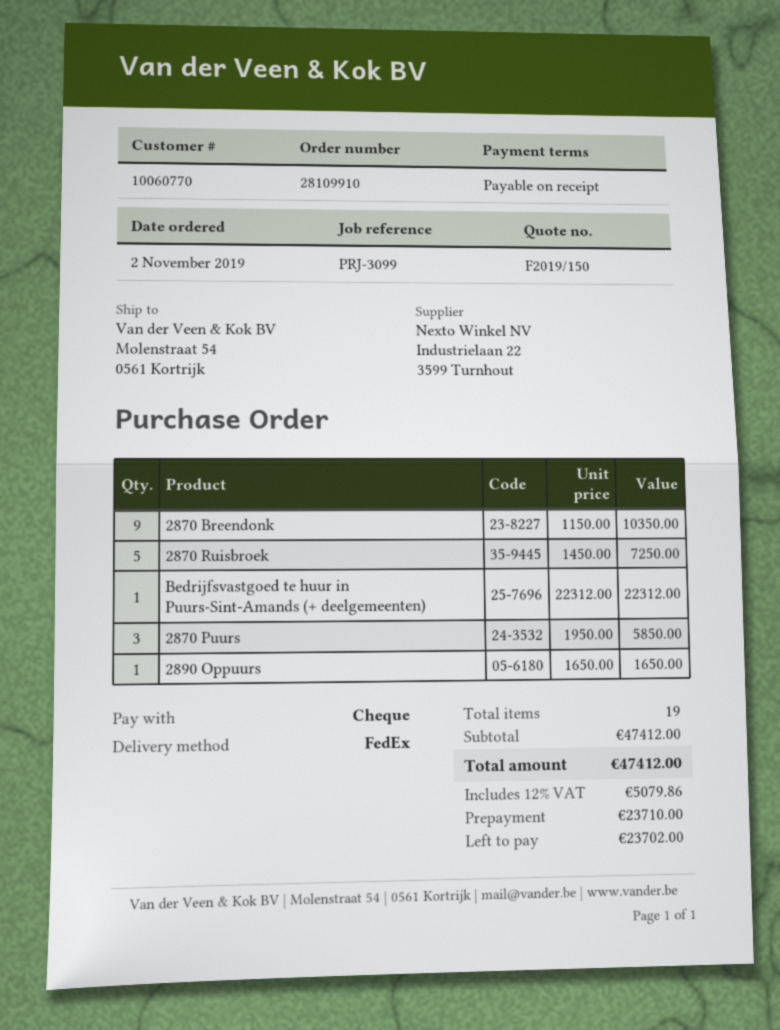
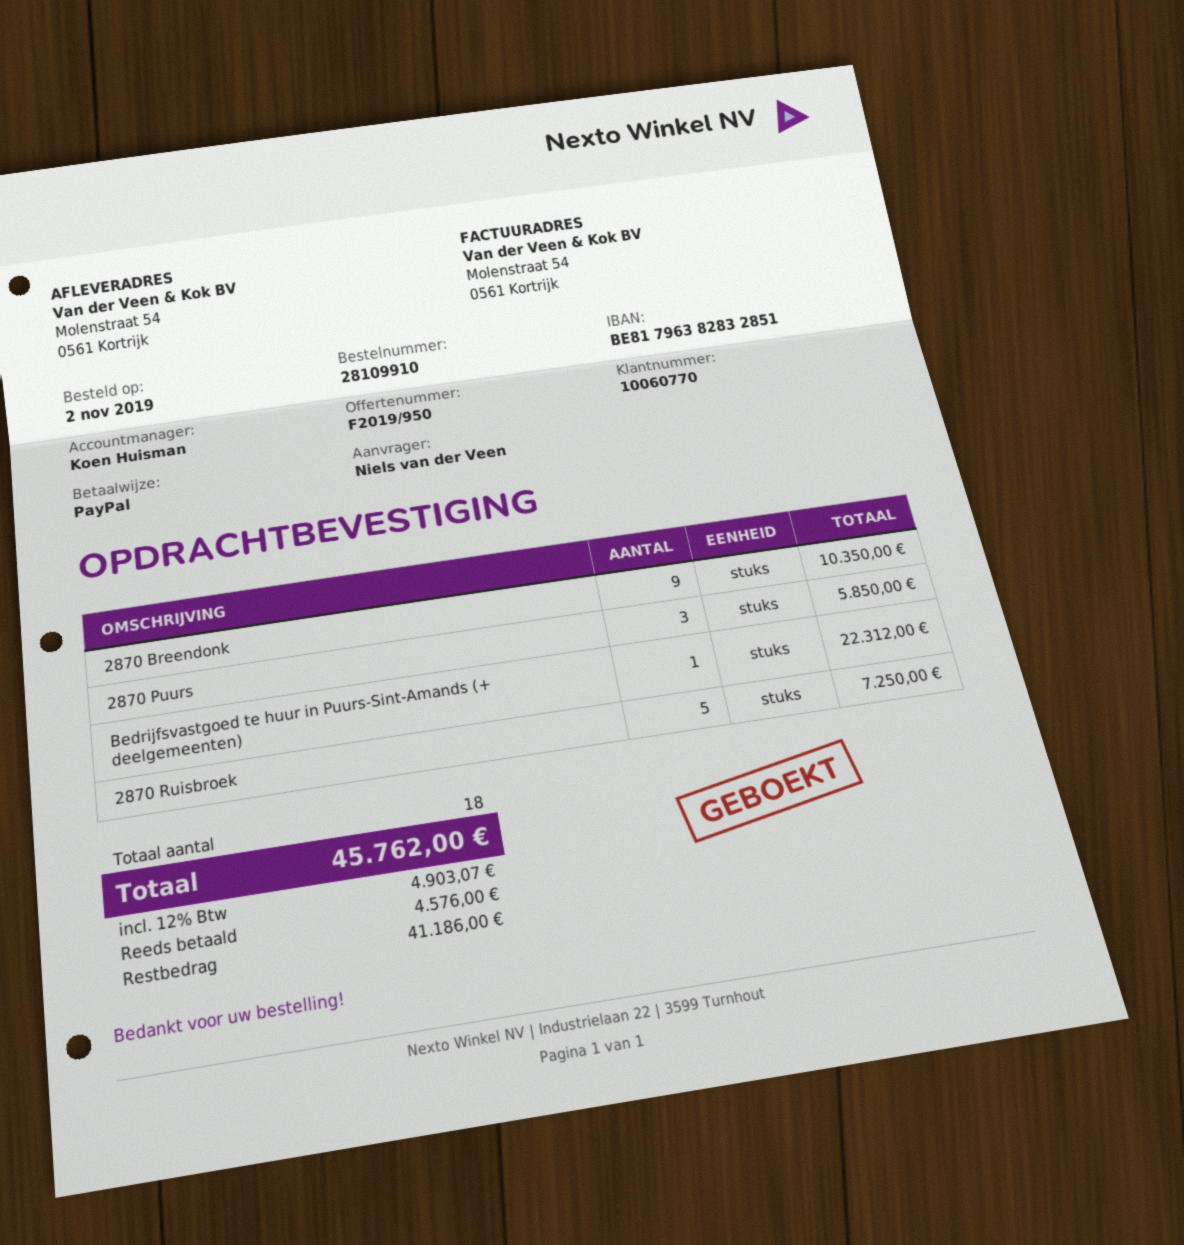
quote number: F2019/150 -> F2019/950
payment method: cheque -> PayPal
2890 Oppuurs: 1 for 1650.00 -> none
total quantity: 19 -> 18
tax: 12% = 5079.86 -> 12% = 4903.07
total: 47412.00 -> 45762.00
deposit: 23710.00 -> 4576.00
balance: 23702.00 -> 41186.00

